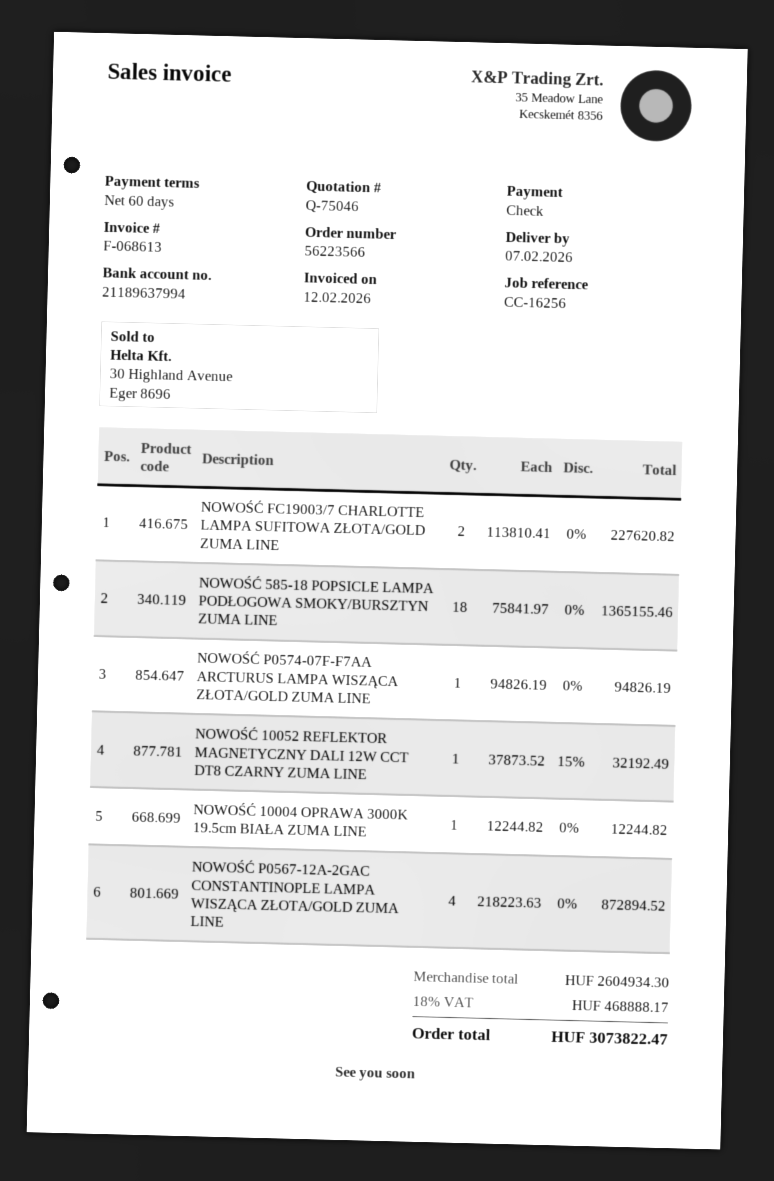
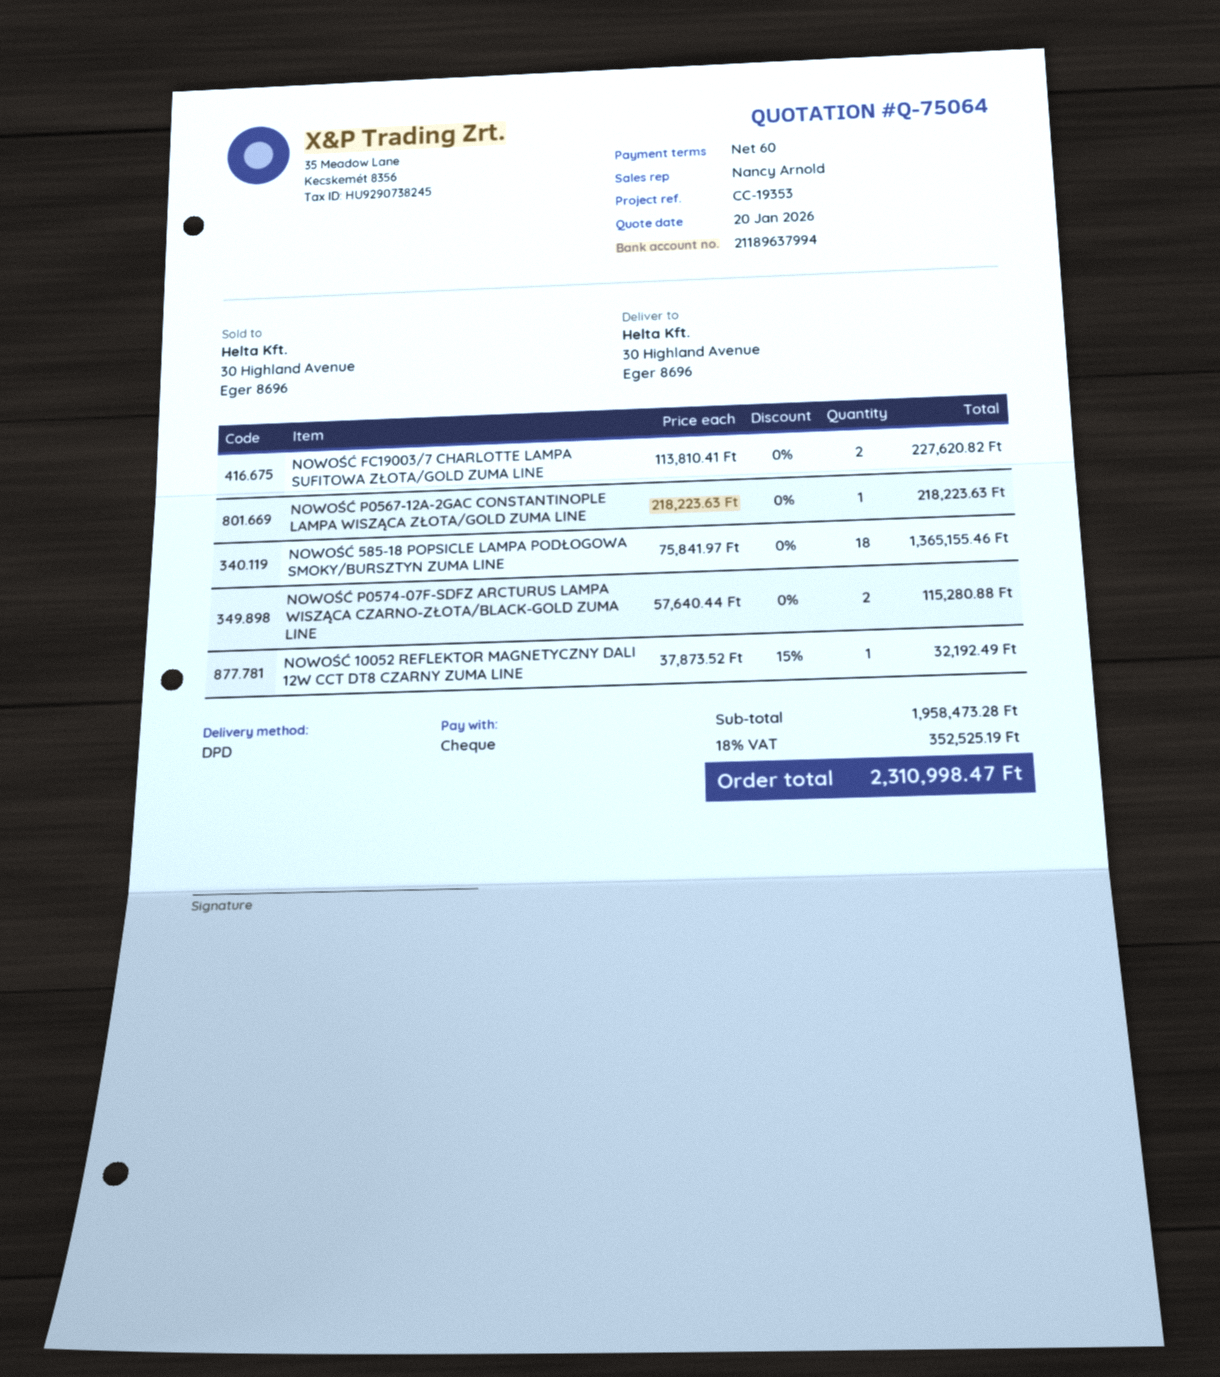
quote number: Q-75046 -> Q-75064
reference: CC-16256 -> CC-19353
NOWOŚĆ P0574-07F-F7AA ARCTURUS LAMPA WISZĄCA ZŁOTA/GOLD ZUMA LINE: 1 x 94826.19 = 94826.19 -> none
NOWOŚĆ 10004 OPRAWA 3000K 19.5cm BIAŁA ZUMA LINE: 1 x 12244.82 = 12244.82 -> none
NOWOŚĆ P0567-12A-2GAC CONSTANTINOPLE LAMPA WISZĄCA ZŁOTA/GOLD ZUMA LINE: 4 x 218223.63 = 872894.52 -> 1 x 218223.63 = 218223.63
NOWOŚĆ P0574-07F-SDFZ ARCTURUS LAMPA WISZĄCA CZARNO-ZŁOTA/BLACK-GOLD ZUMA LINE: none -> 2 x 57640.44 = 115280.88
subtotal: 2604934.30 -> 1958473.28
tax: 18% = 468888.17 -> 18% = 352525.19
total: 3073822.47 -> 2310998.47

